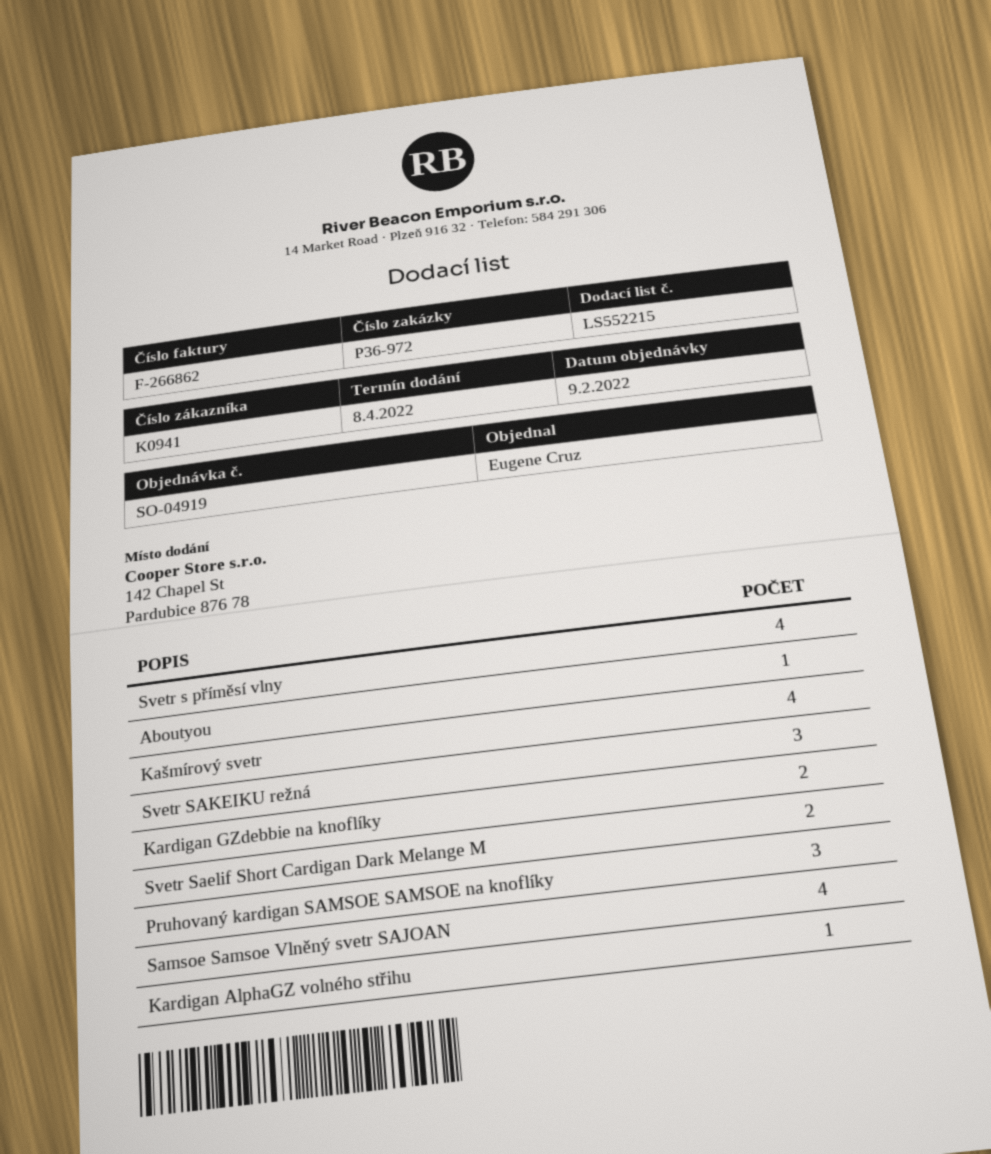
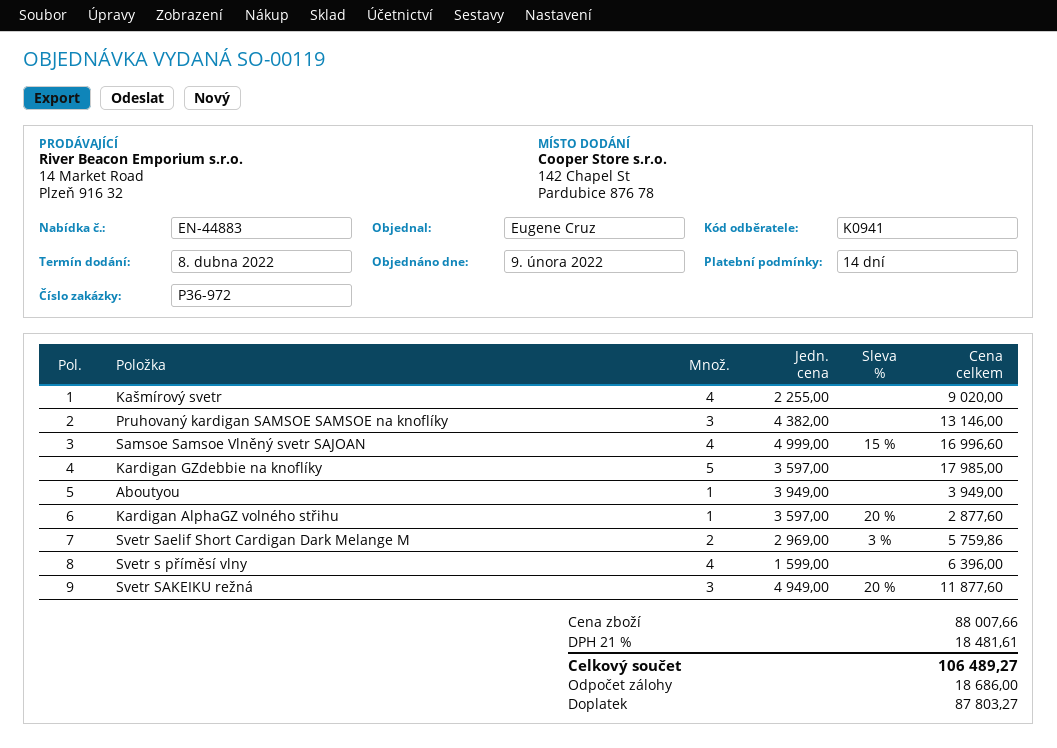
order number: SO-04919 -> SO-00119
Kardigan GZdebbie na knoflíky: 2 -> 5

